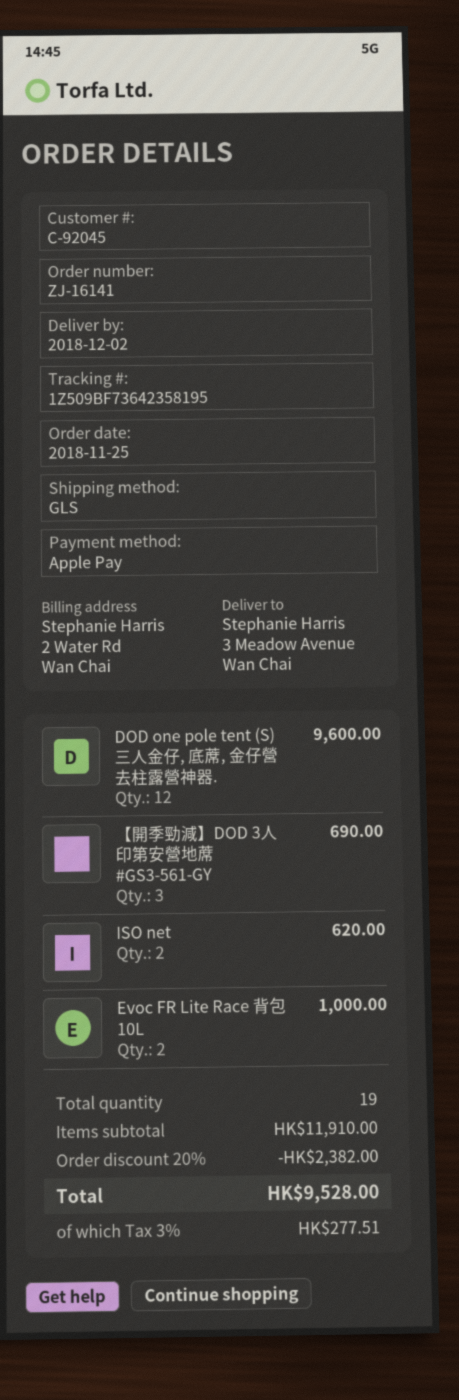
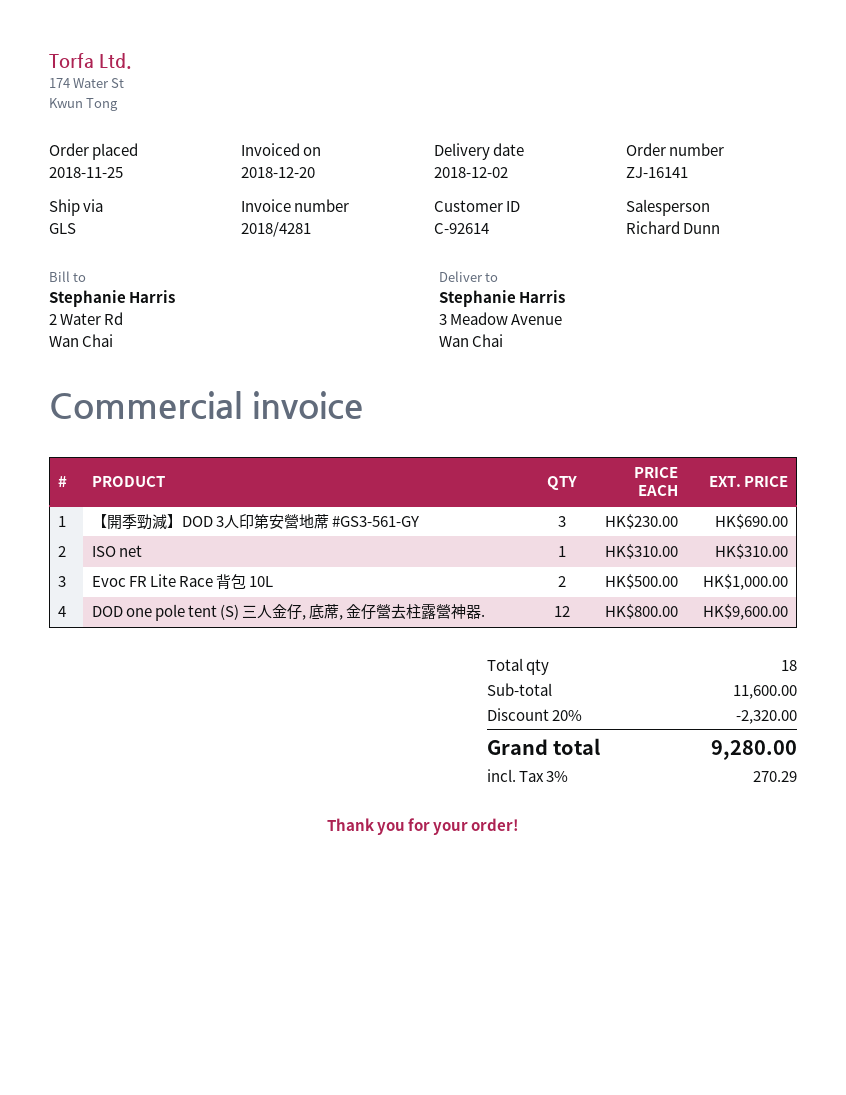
customer number: C-92045 -> C-92614
ISO net: 2 for 620.00 -> 1 for 310.00
total quantity: 19 -> 18
subtotal: 11910.00 -> 11600.00
discount: 20% = 2382.00 -> 20% = 2320.00
tax: 3% = 277.51 -> 3% = 270.29
total: 9528.00 -> 9280.00

